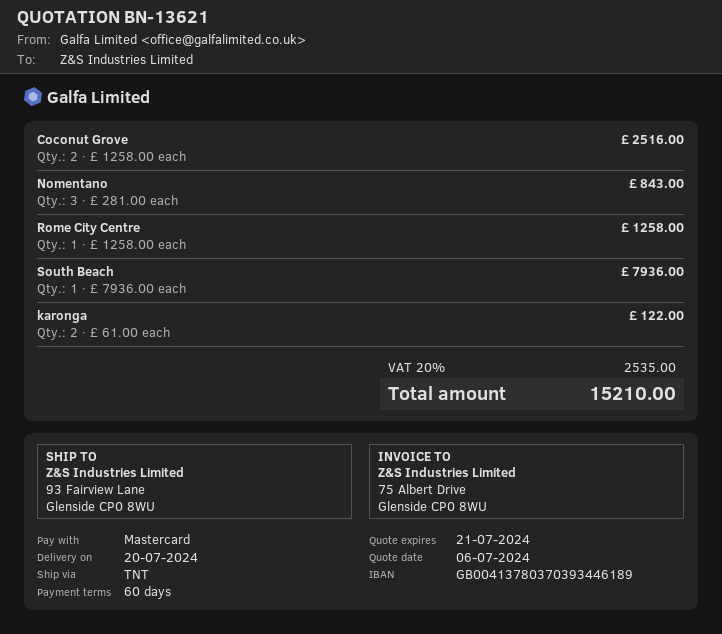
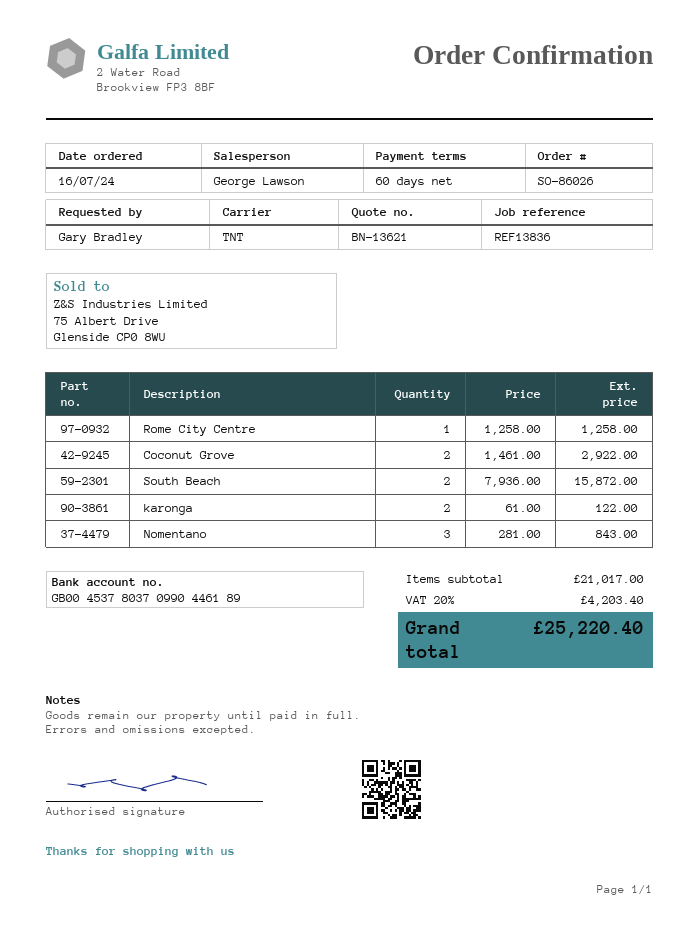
bank account: GB00413780370393446189 -> GB00453780370990446189
Coconut Grove: 2 x 1258.00 = 2516.00 -> 2 x 1461.00 = 2922.00
South Beach: 1 x 7936.00 = 7936.00 -> 2 x 7936.00 = 15872.00
tax: 20% = 2535.00 -> 20% = 4203.40
total: 15210.00 -> 25220.40

